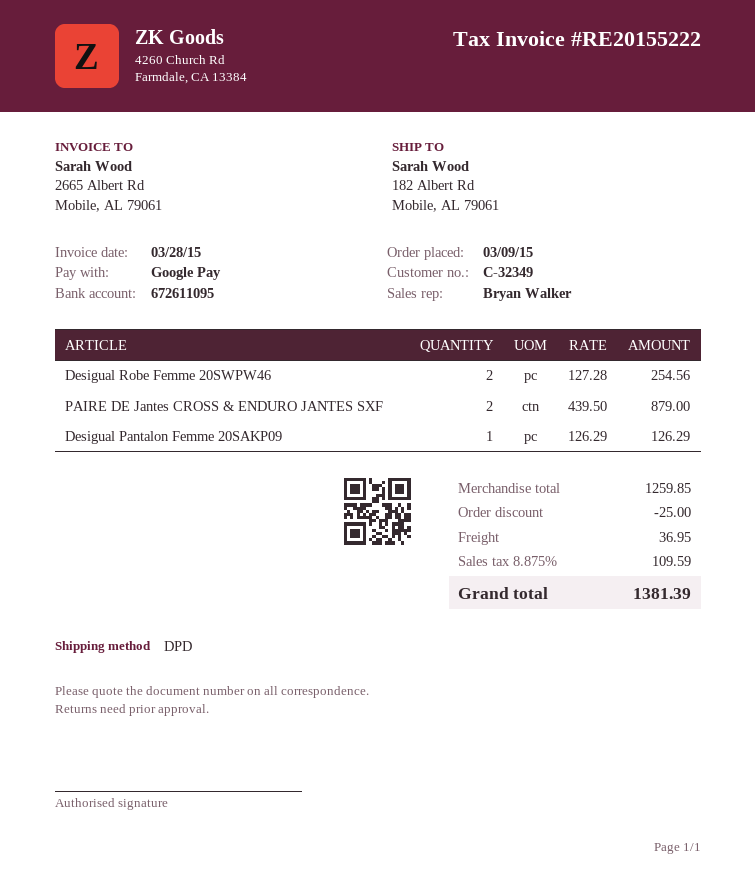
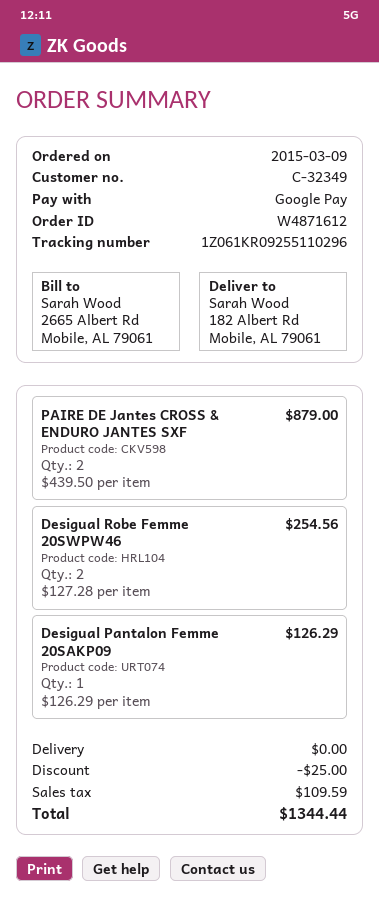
shipping: 36.95 -> 0.00
total: 1381.39 -> 1344.44

